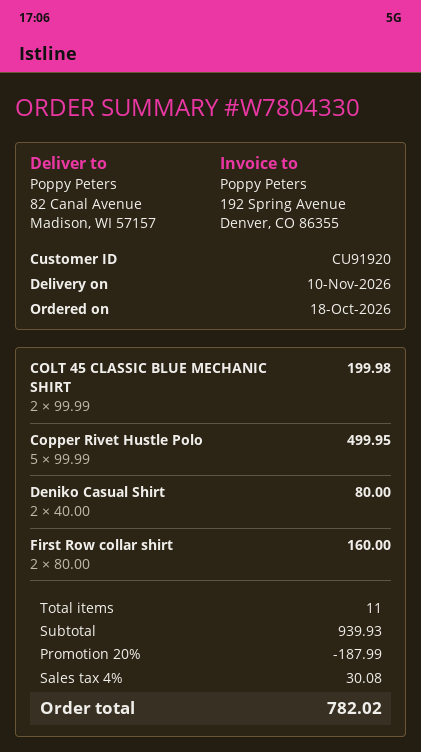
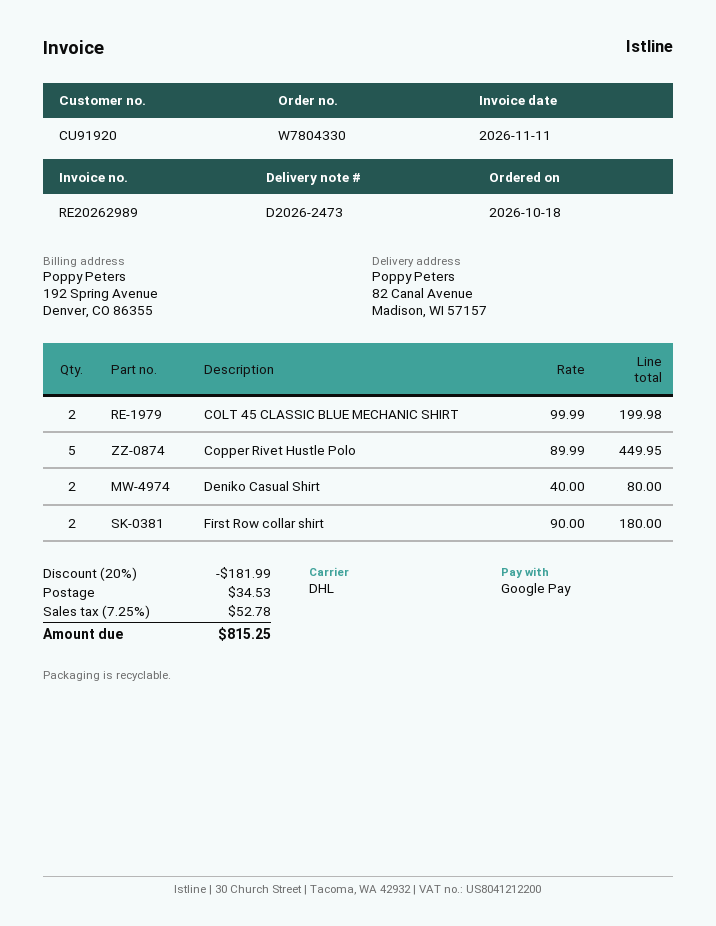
Copper Rivet Hustle Polo: 5 x 99.99 = 499.95 -> 5 x 89.99 = 449.95
First Row collar shirt: 2 x 80.00 = 160.00 -> 2 x 90.00 = 180.00
discount: 20% = 187.99 -> 20% = 181.99
shipping: none -> 34.53
tax: 4% = 30.08 -> 7.25% = 52.78
total: 782.02 -> 815.25

